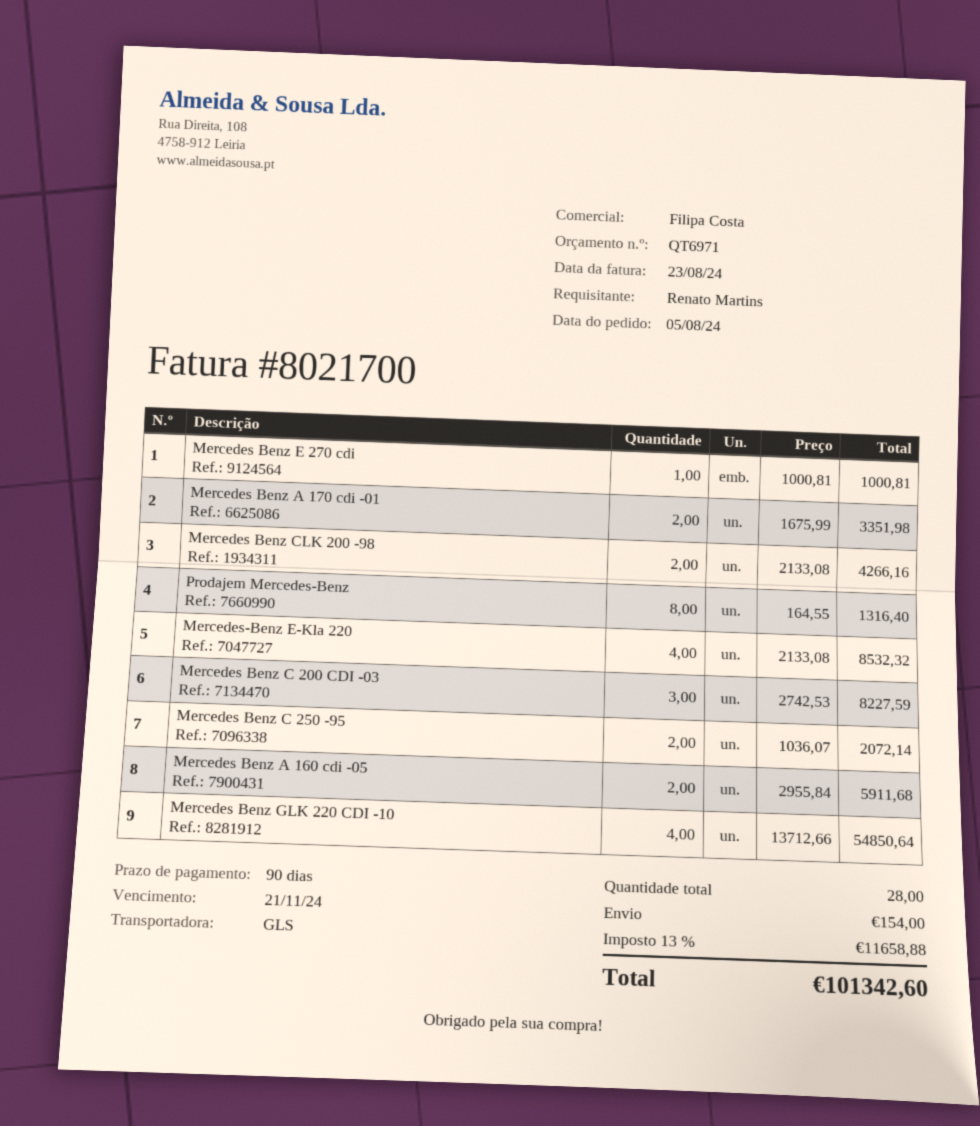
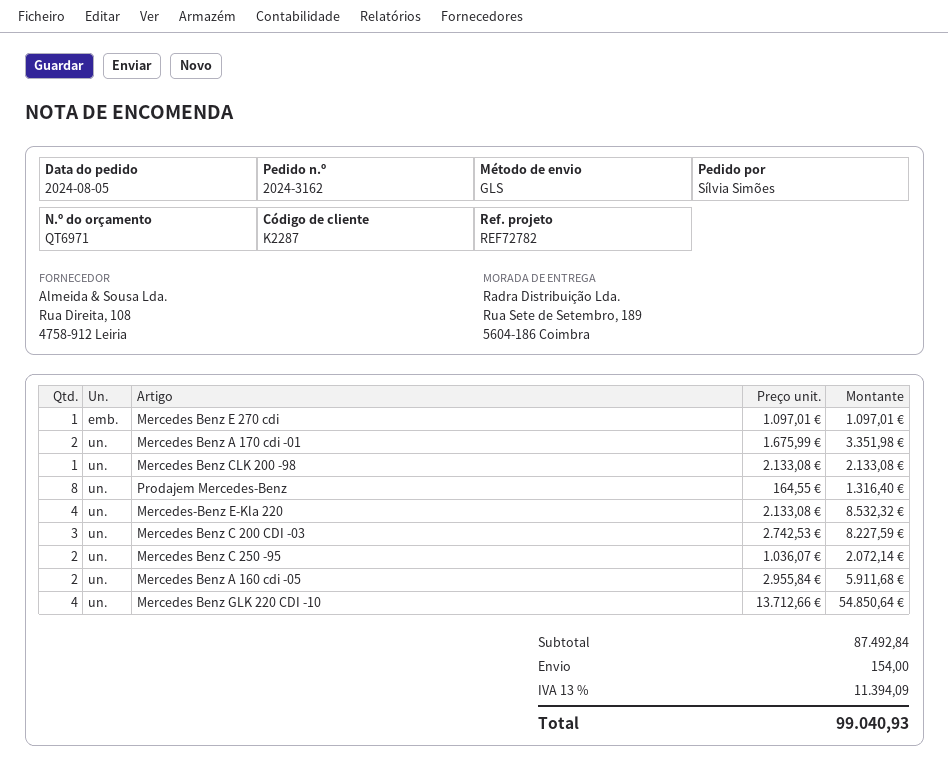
ordered by: Renato Martins -> Sílvia Simões
Mercedes Benz E 270 cdi: 1 x 1000.81 = 1000.81 -> 1 x 1097.01 = 1097.01
Mercedes Benz CLK 200 -98: 2 x 2133.08 = 4266.16 -> 1 x 2133.08 = 2133.08
tax: 13% = 11658.88 -> 13% = 11394.09
total: 101342.60 -> 99040.93

